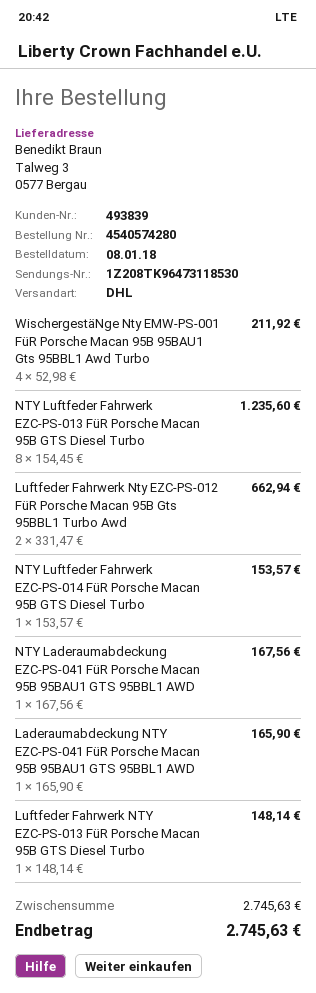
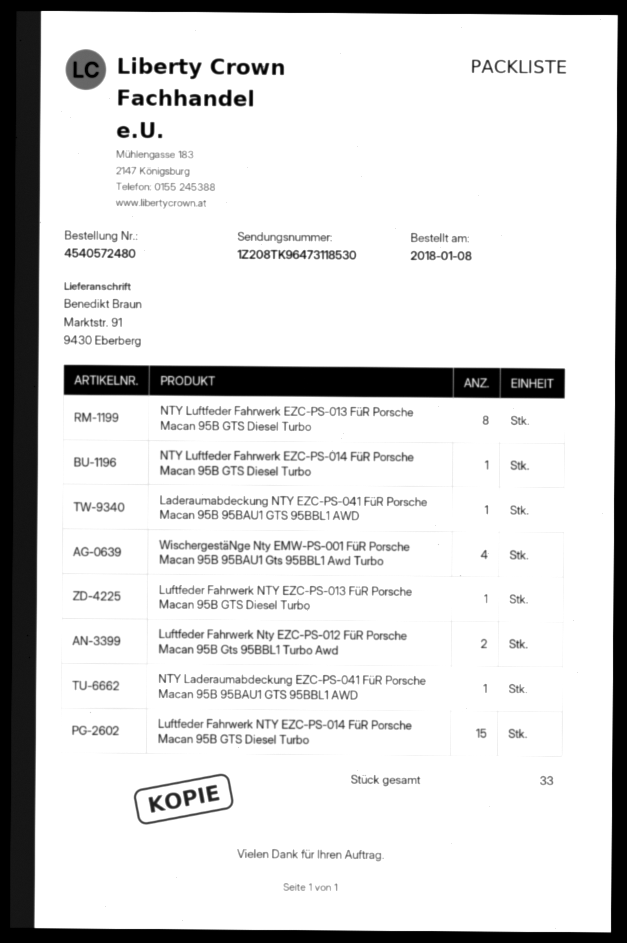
order number: 4540574280 -> 4540572480
ship to: Talweg 3, 0577 Bergau -> Marktstr. 91, 9430 Eberberg
Luftfeder Fahrwerk NTY EZC-PS-014 FüR Porsche Macan 95B GTS Diesel Turbo: none -> 15

